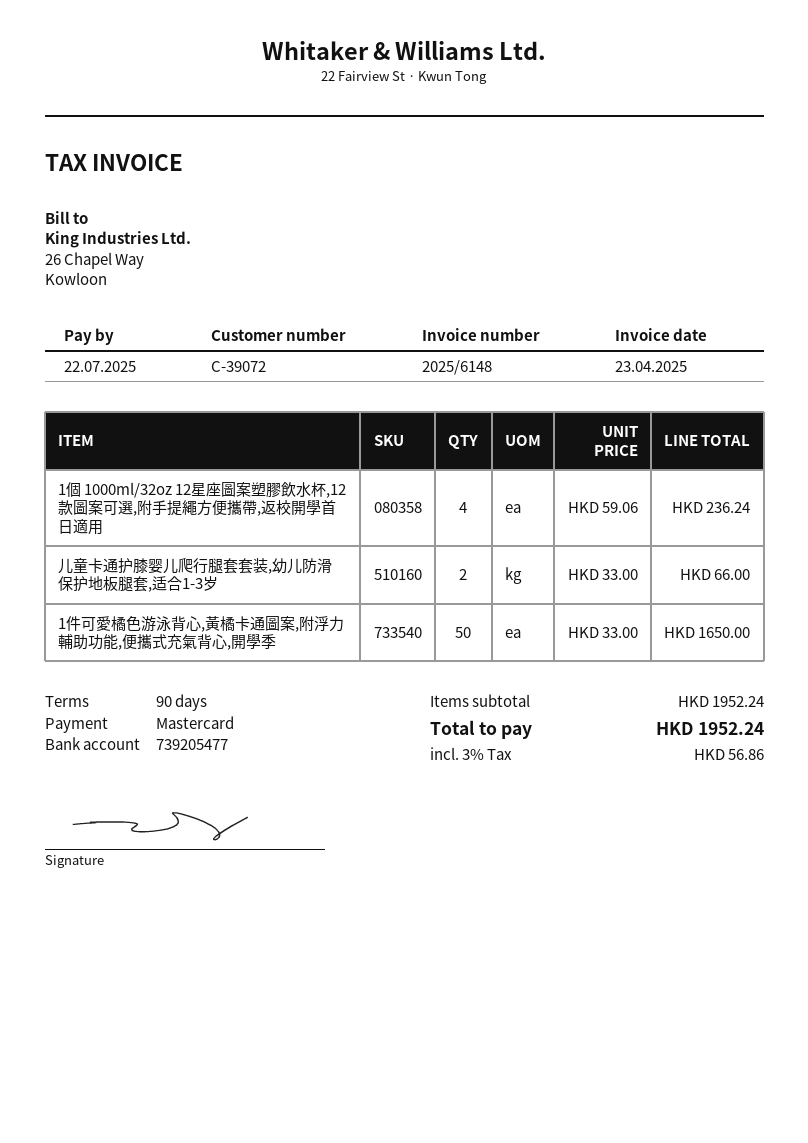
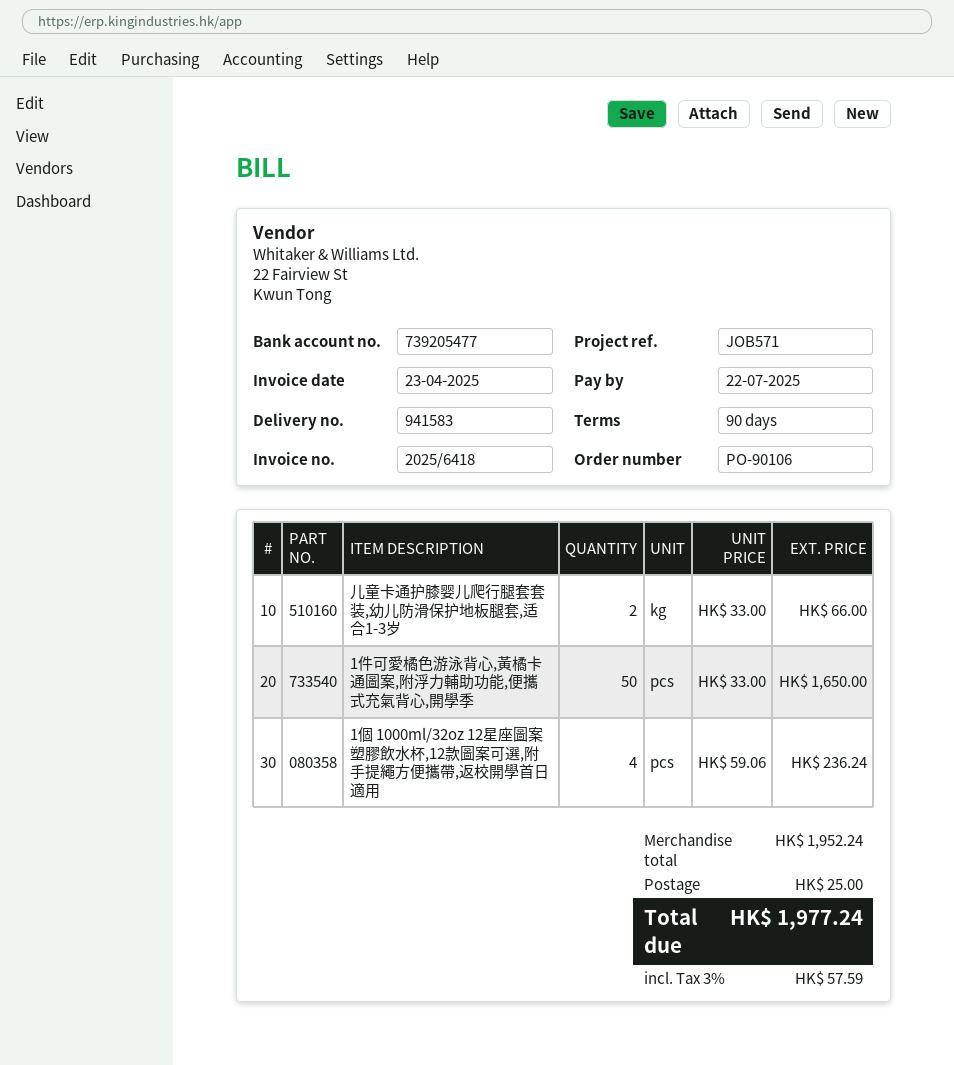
invoice number: 2025/6148 -> 2025/6418
shipping: none -> 25.00
tax: 3% = 56.86 -> 3% = 57.59
total: 1952.24 -> 1977.24

